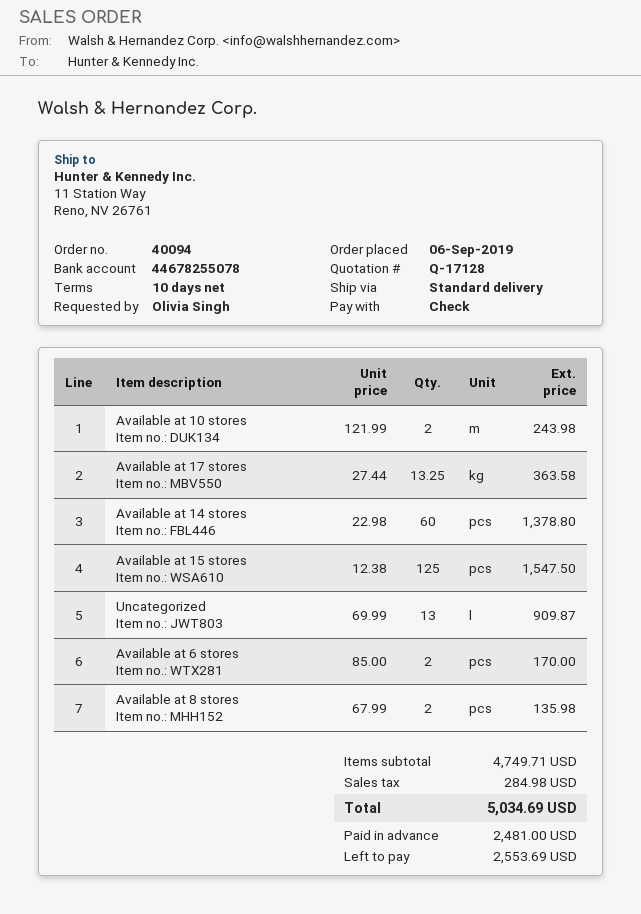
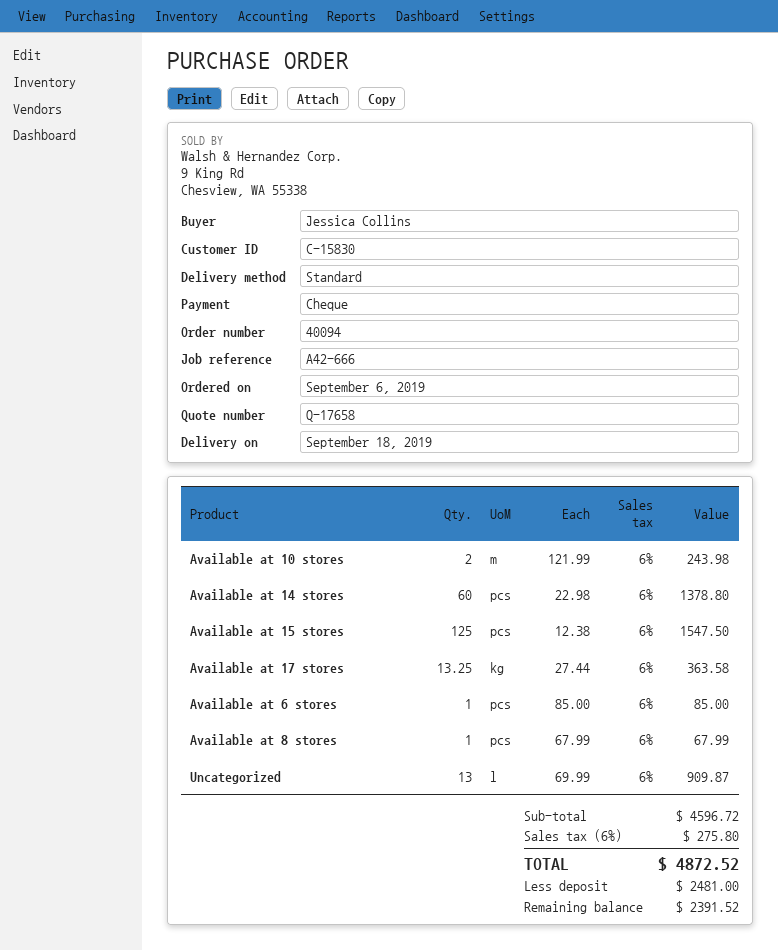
quote number: Q-17128 -> Q-17658
ordered by: Olivia Singh -> Jessica Collins
Available at 6 stores: 2 x 85.00 = 170.00 -> 1 x 85.00 = 85.00
Available at 8 stores: 2 x 67.99 = 135.98 -> 1 x 67.99 = 67.99
subtotal: 4749.71 -> 4596.72
tax: 284.98 -> 275.80
total: 5034.69 -> 4872.52
balance: 2553.69 -> 2391.52

